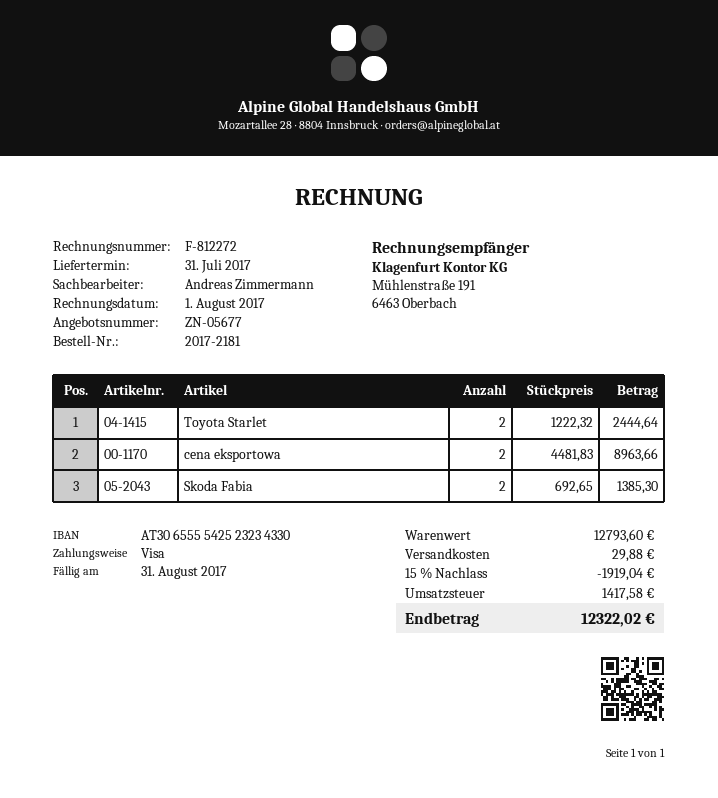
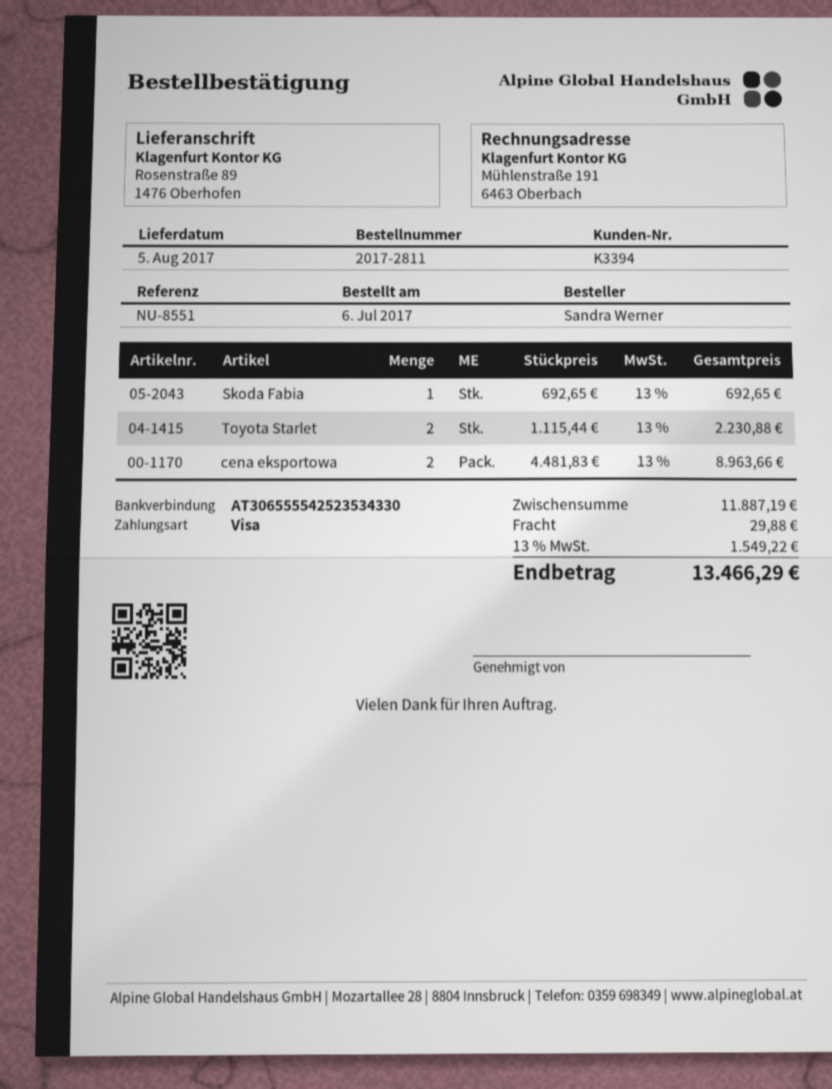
order number: 2017-2181 -> 2017-2811
delivery date: 2017-07-31 -> 2017-08-05
bank account: AT306555542523234330 -> AT306555542523534330
Toyota Starlet: 2 x 1222.32 = 2444.64 -> 2 x 1115.44 = 2230.88
Skoda Fabia: 2 x 692.65 = 1385.30 -> 1 x 692.65 = 692.65
subtotal: 12793.60 -> 11887.19
discount: 15% = 1919.04 -> none
tax: 1417.58 -> 1549.22
total: 12322.02 -> 13466.29

